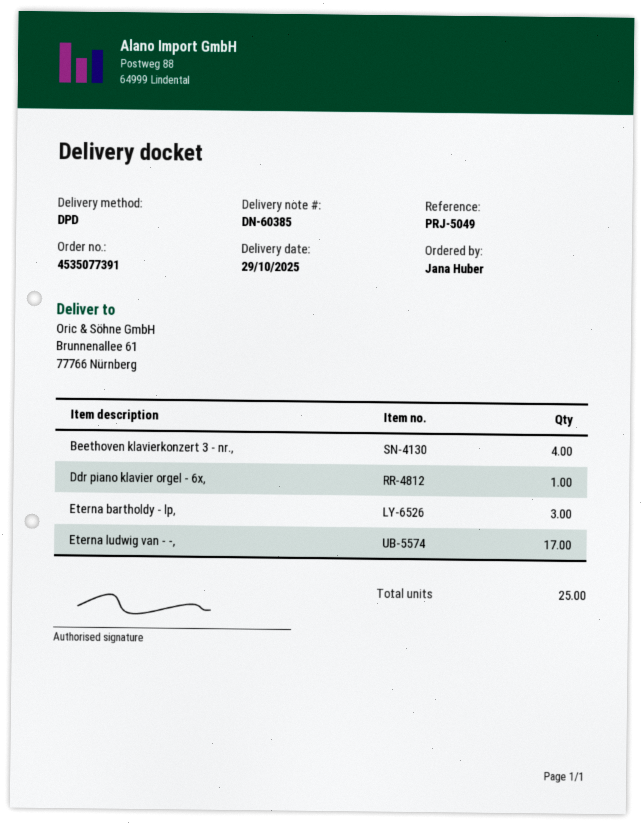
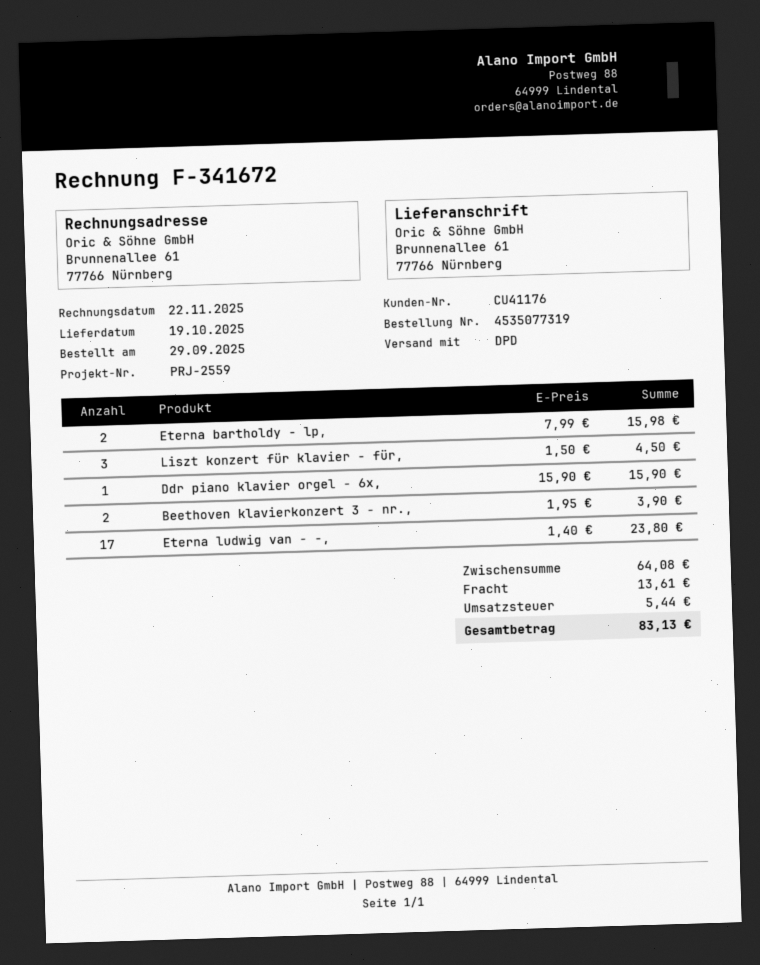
order number: 4535077391 -> 4535077319
delivery date: 2025-10-29 -> 2025-10-19
reference: PRJ-5049 -> PRJ-2559
Beethoven klavierkonzert 3 - nr.,: 4 -> 2
Eterna bartholdy - lp,: 3 -> 2
Liszt konzert für klavier - für,: none -> 3

